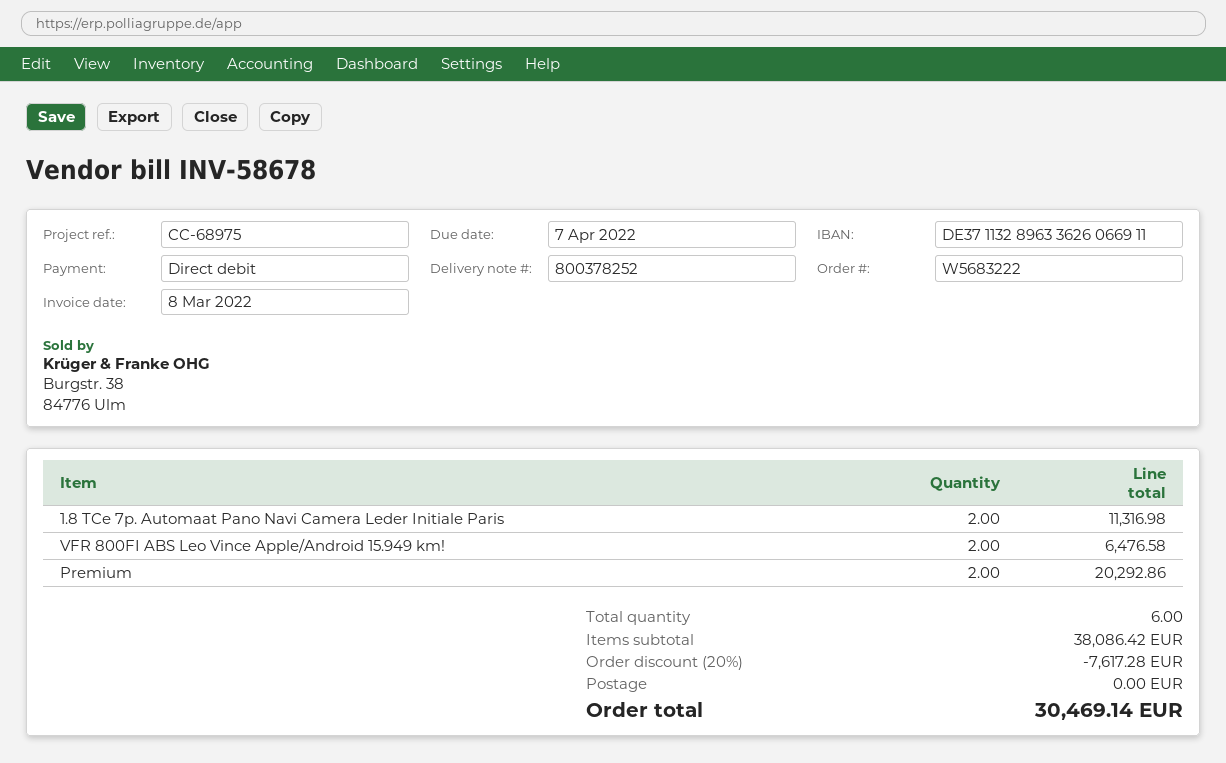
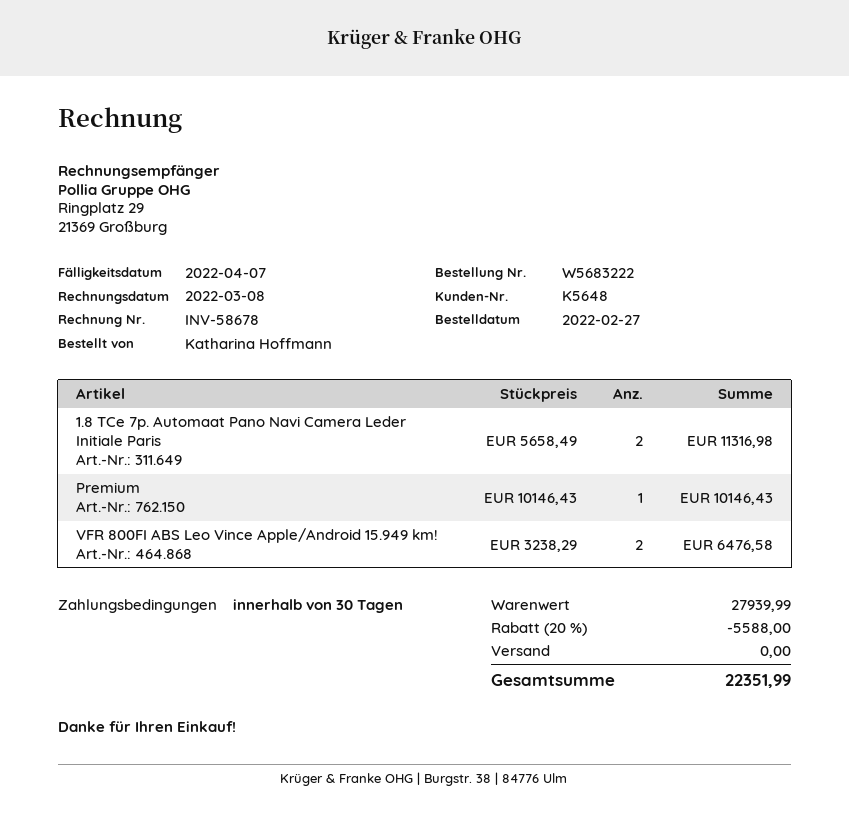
Premium: 2 for 20292.86 -> 1 for 10146.43
subtotal: 38086.42 -> 27939.99
discount: 20% = 7617.28 -> 20% = 5588.00
total: 30469.14 -> 22351.99

